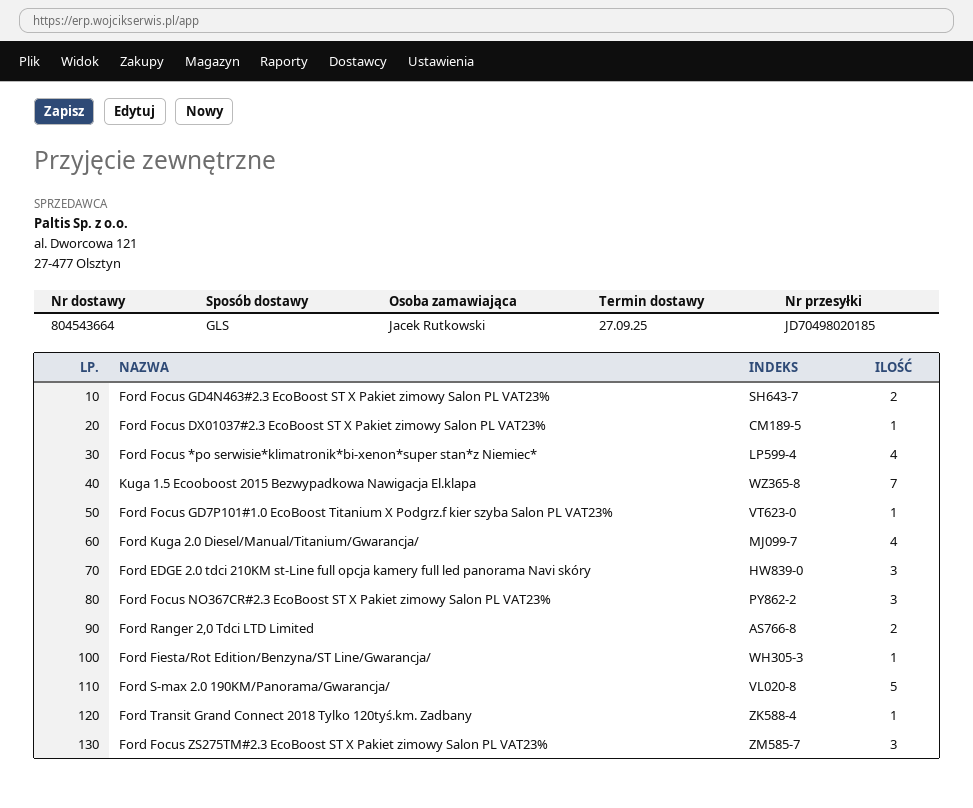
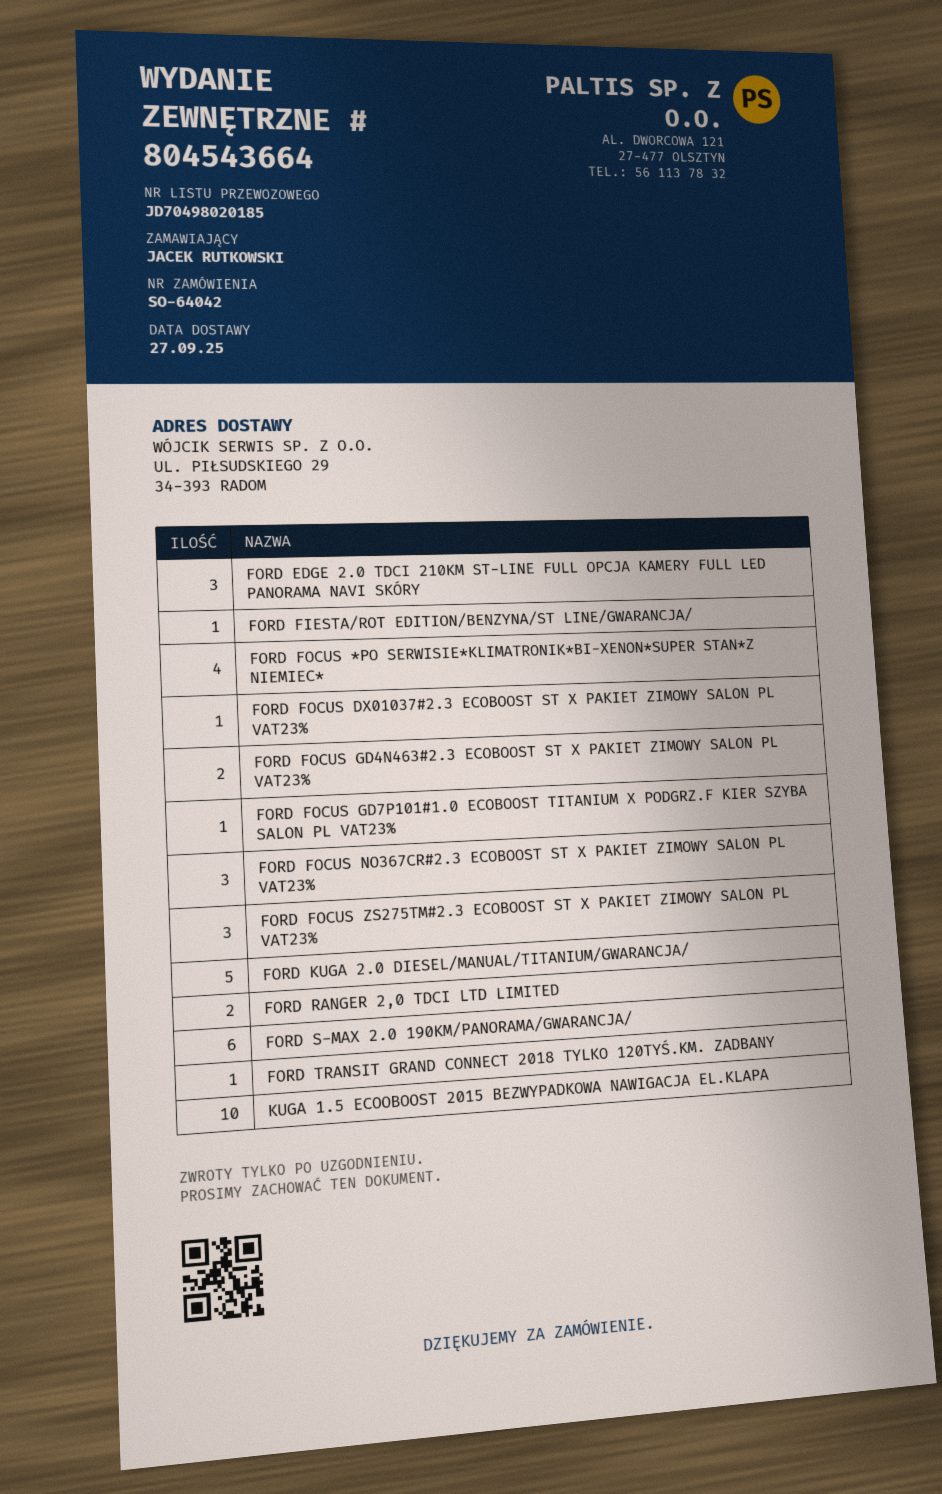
Kuga 1.5 Ecooboost 2015 Bezwypadkowa Nawigacja El.klapa: 7 -> 10
Ford Kuga 2.0 Diesel/Manual/Titanium/Gwarancja/: 4 -> 5
Ford S-max 2.0 190KM/Panorama/Gwarancja/: 5 -> 6

